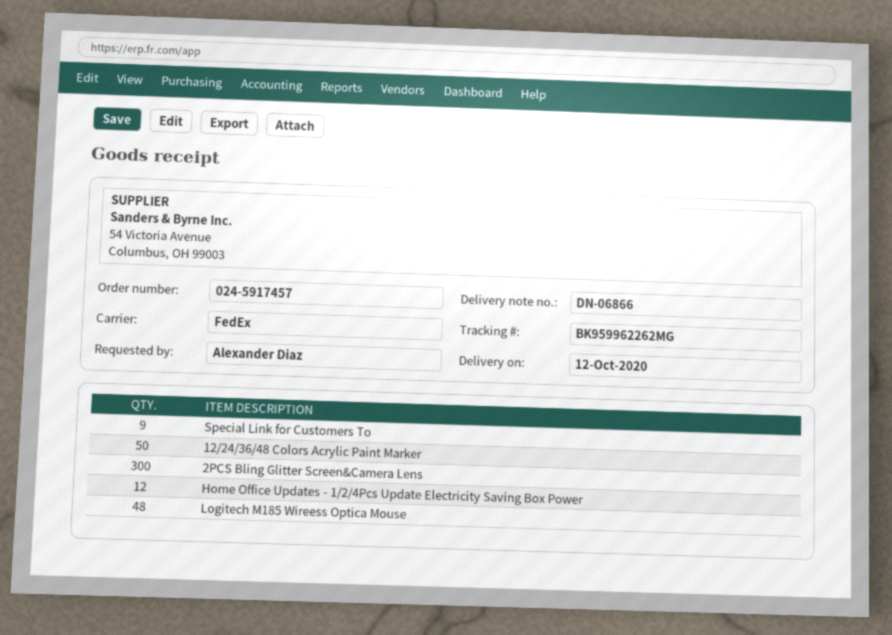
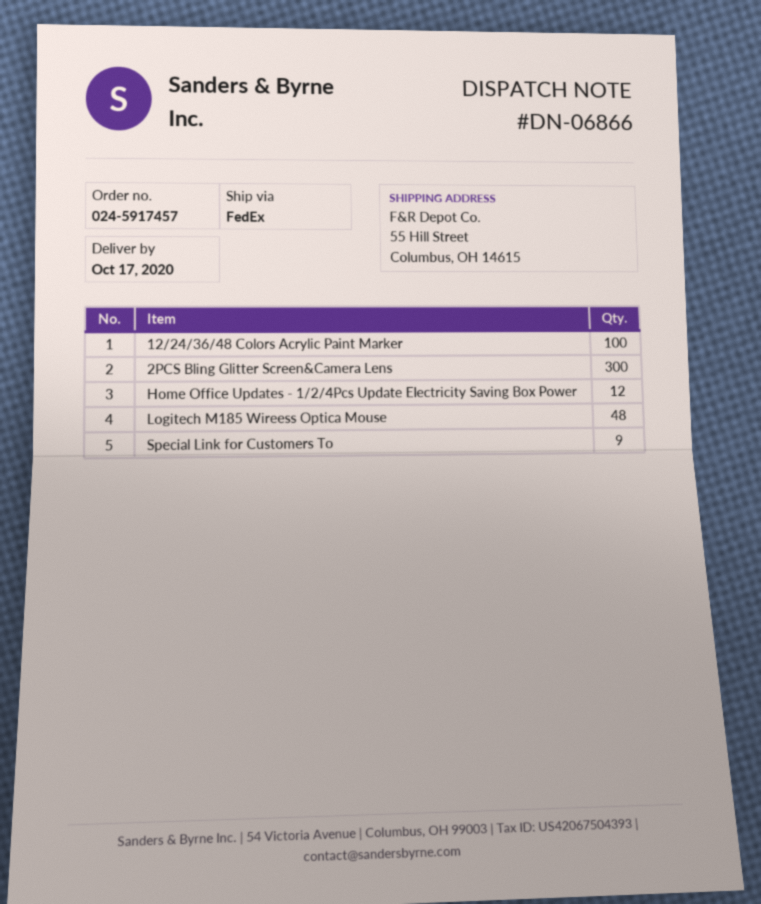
delivery date: 2020-10-12 -> 2020-10-17
12/24/36/48 Colors Acrylic Paint Marker: 50 -> 100

